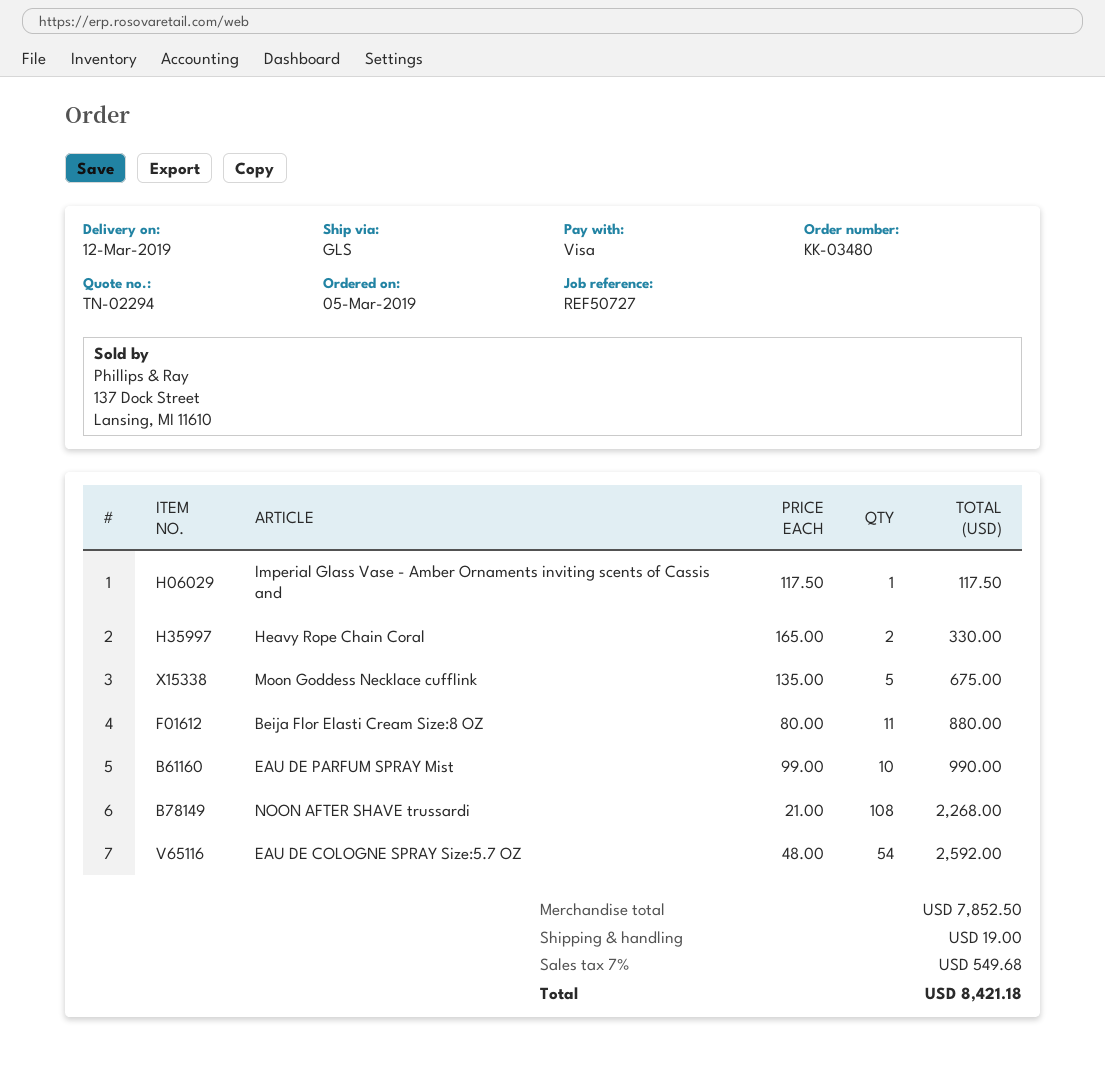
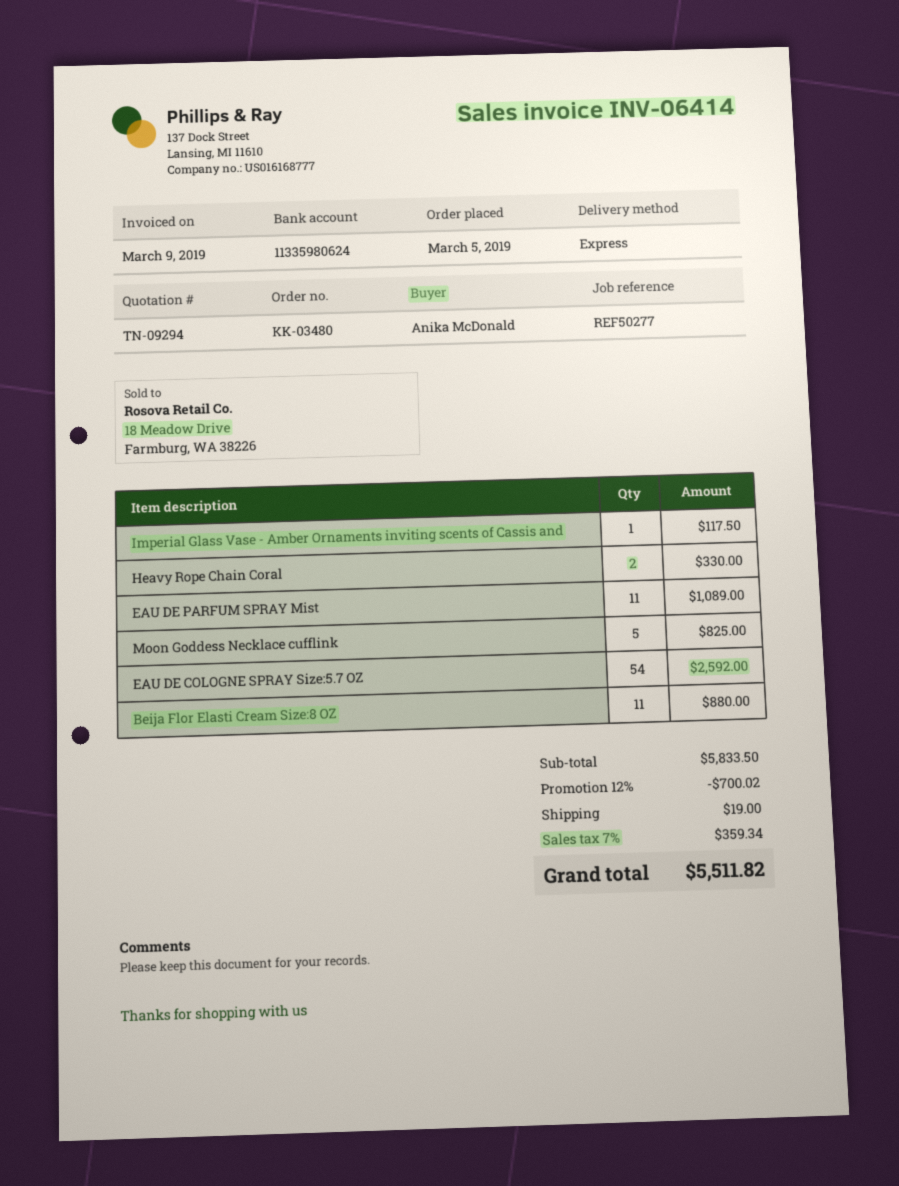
quote number: TN-02294 -> TN-09294
reference: REF50727 -> REF50277
shipping method: GLS -> express
Moon Goddess Necklace cufflink: 5 for 675.00 -> 5 for 825.00
EAU DE PARFUM SPRAY Mist: 10 for 990.00 -> 11 for 1089.00
NOON AFTER SHAVE trussardi: 108 for 2268.00 -> none
subtotal: 7852.50 -> 5833.50
discount: none -> 12% = 700.02
tax: 7% = 549.68 -> 7% = 359.34
total: 8421.18 -> 5511.82

